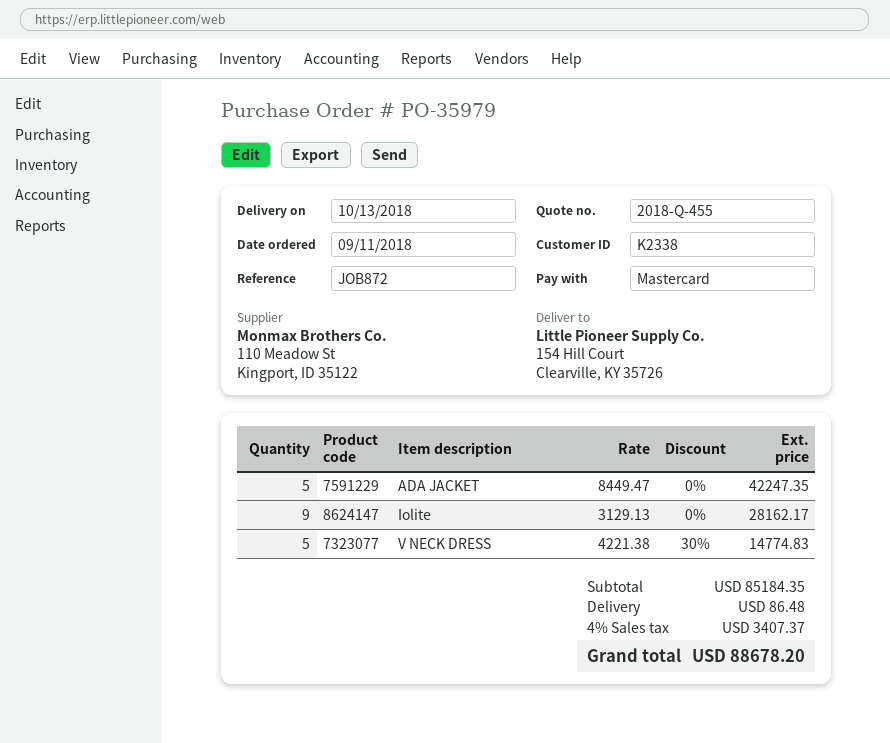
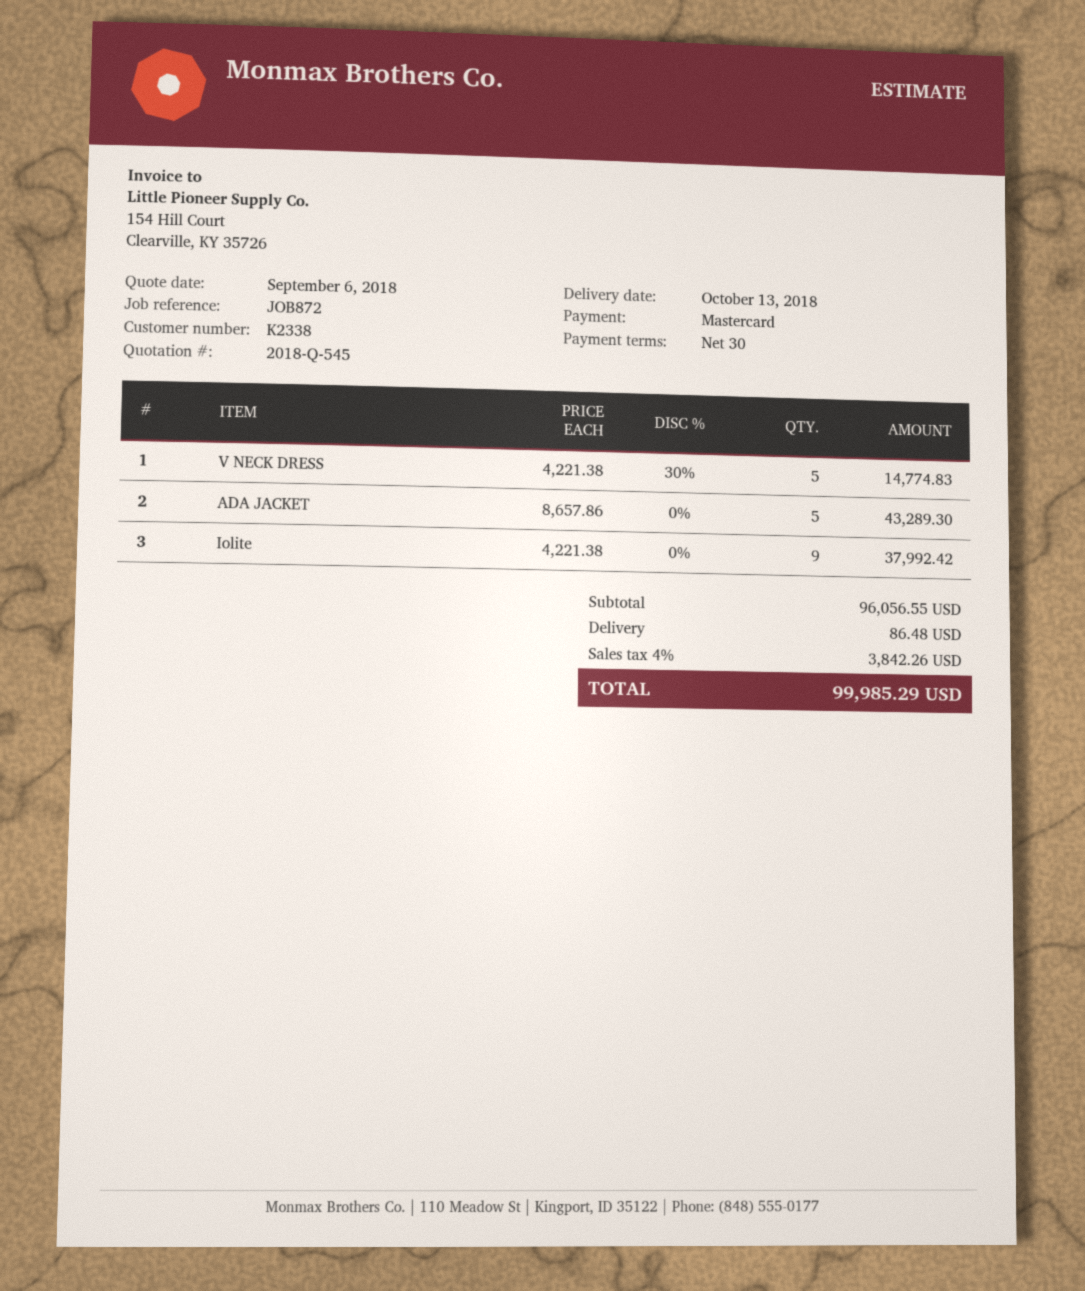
quote number: 2018-Q-455 -> 2018-Q-545
ADA JACKET: 5 x 8449.47 = 42247.35 -> 5 x 8657.86 = 43289.30
Iolite: 9 x 3129.13 = 28162.17 -> 9 x 4221.38 = 37992.42
subtotal: 85184.35 -> 96056.55
tax: 4% = 3407.37 -> 4% = 3842.26
total: 88678.20 -> 99985.29

